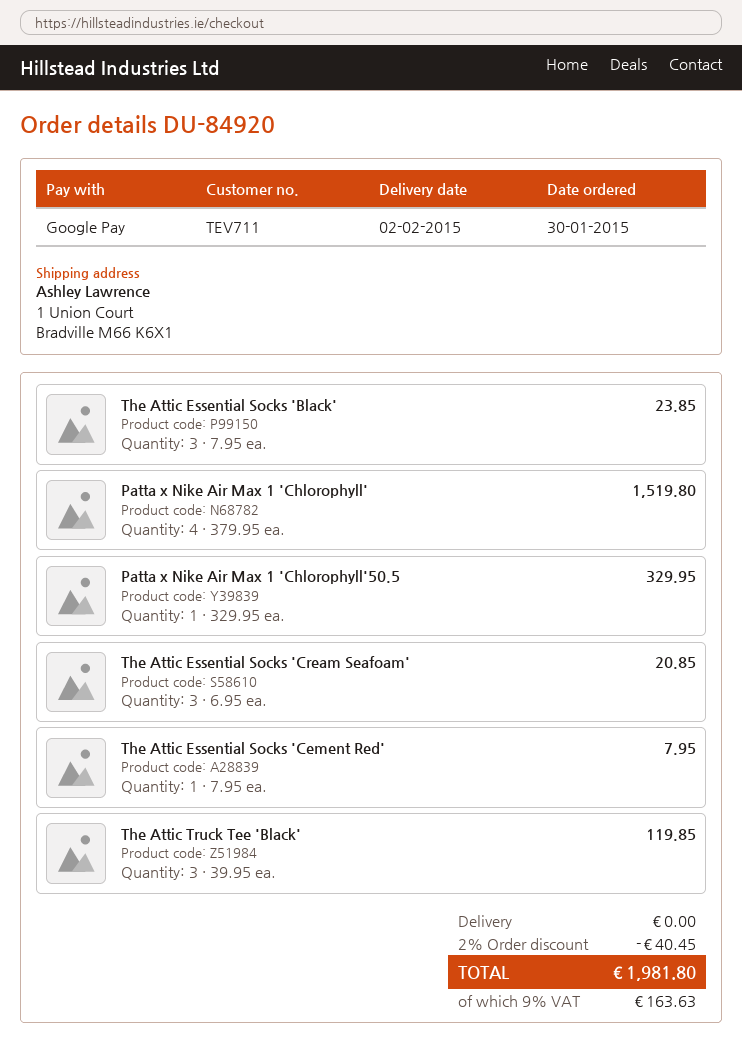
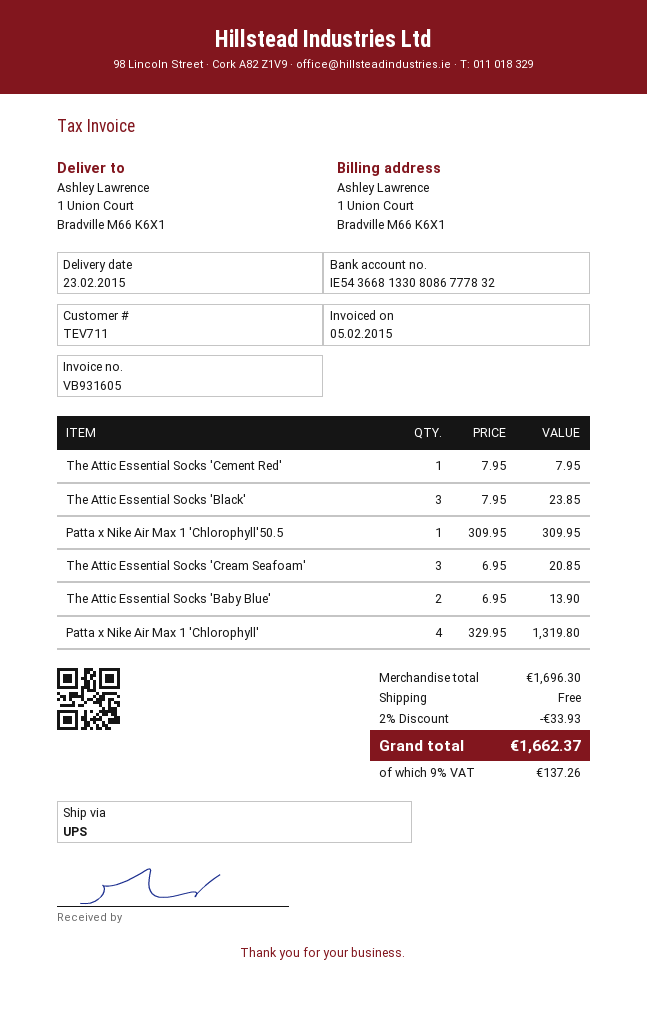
delivery date: 2015-02-02 -> 2015-02-23
Patta x Nike Air Max 1 'Chlorophyll': 4 x 379.95 = 1519.80 -> 4 x 329.95 = 1319.80
Patta x Nike Air Max 1 'Chlorophyll'50.5: 1 x 329.95 = 329.95 -> 1 x 309.95 = 309.95
The Attic Truck Tee 'Black': 3 x 39.95 = 119.85 -> none
The Attic Essential Socks 'Baby Blue': none -> 2 x 6.95 = 13.90
discount: 2% = 40.45 -> 2% = 33.93
tax: 9% = 163.63 -> 9% = 137.26
total: 1981.80 -> 1662.37

